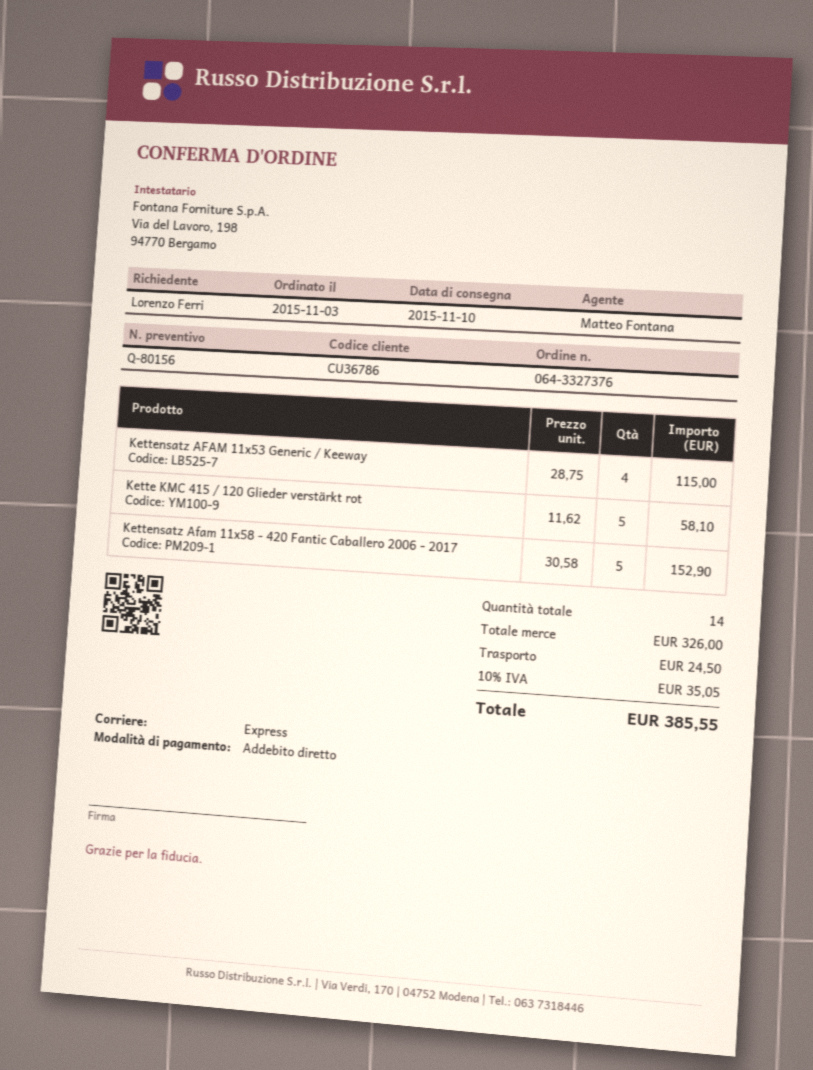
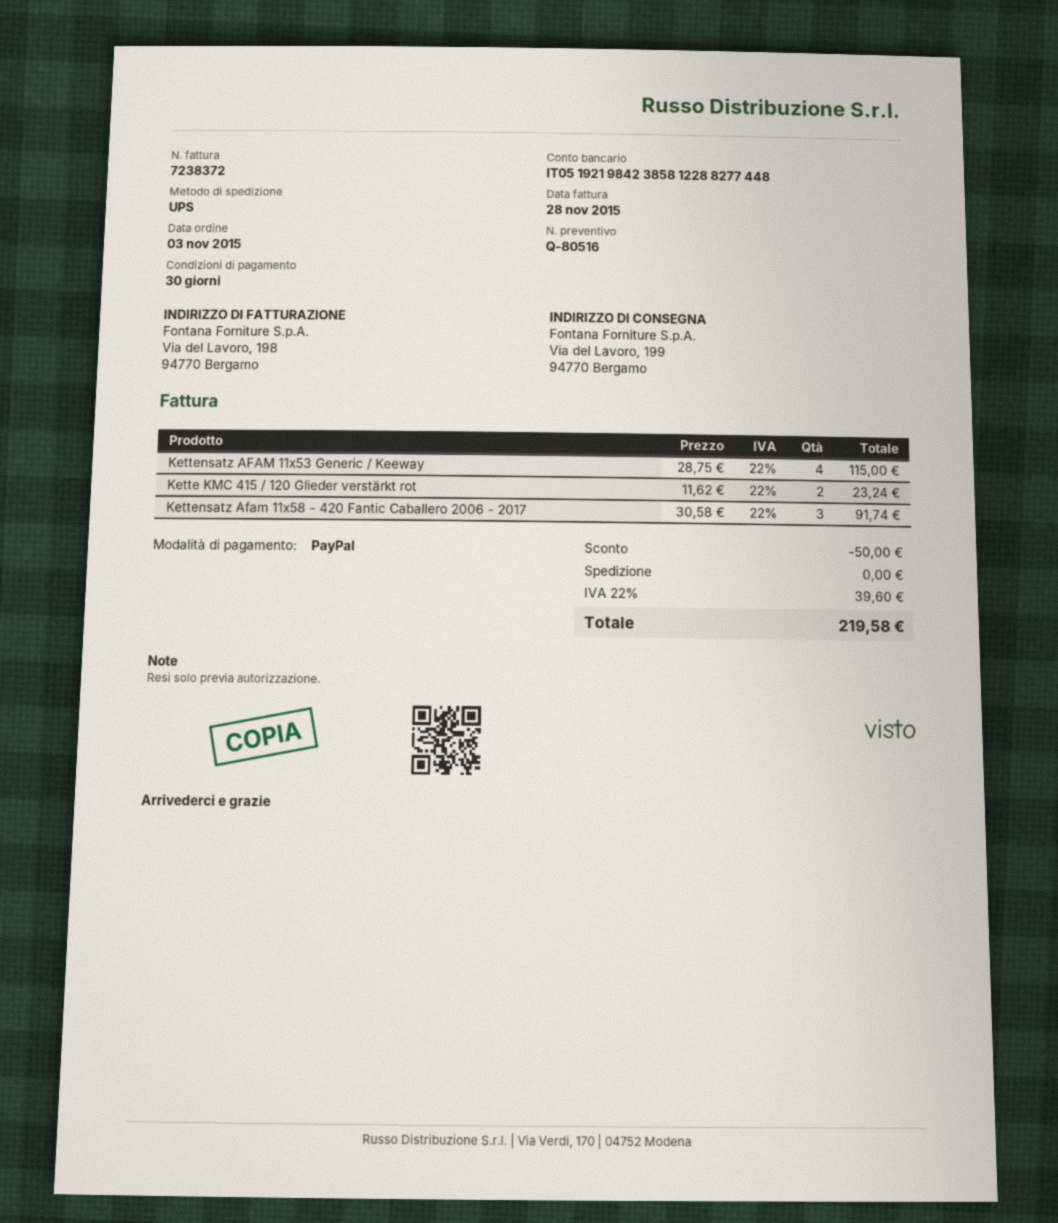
quote number: Q-80156 -> Q-80516
payment method: direct debit -> PayPal
shipping method: express -> UPS
Kette KMC 415 / 120 Glieder verstärkt rot: 5 x 11.62 = 58.10 -> 2 x 11.62 = 23.24
Kettensatz Afam 11x58 - 420 Fantic Caballero 2006 - 2017: 5 x 30.58 = 152.90 -> 3 x 30.58 = 91.74
discount: none -> 50.00
shipping: 24.50 -> 0.00
tax: 10% = 35.05 -> 22% = 39.60
total: 385.55 -> 219.58

